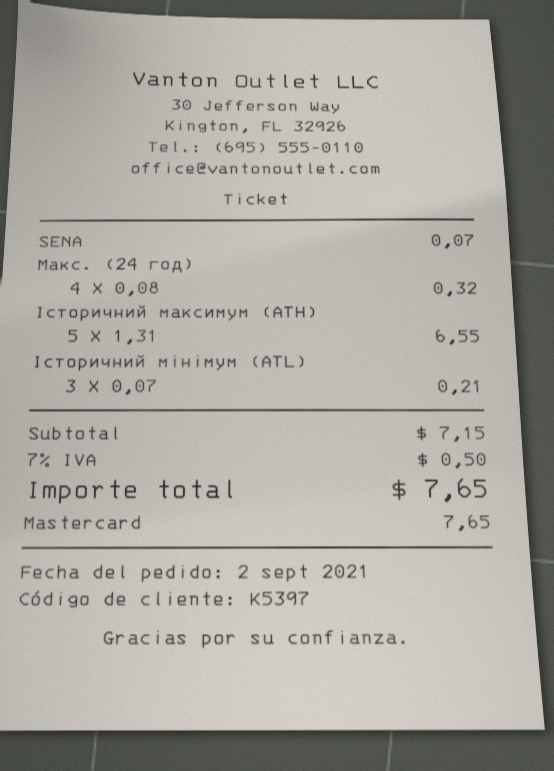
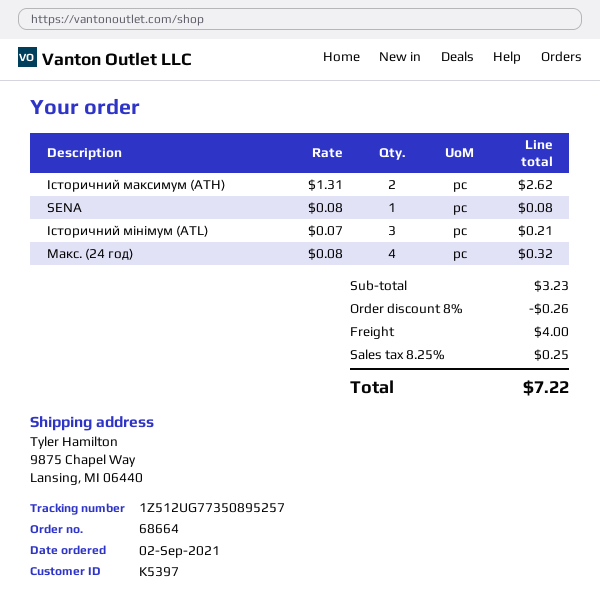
SENA: 1 x 0.07 = 0.07 -> 1 x 0.08 = 0.08
Історичний максимум (ATH): 5 x 1.31 = 6.55 -> 2 x 1.31 = 2.62
subtotal: 7.15 -> 3.23
discount: none -> 8% = 0.26
shipping: none -> 4.00
tax: 7% = 0.50 -> 8.25% = 0.25
total: 7.65 -> 7.22

